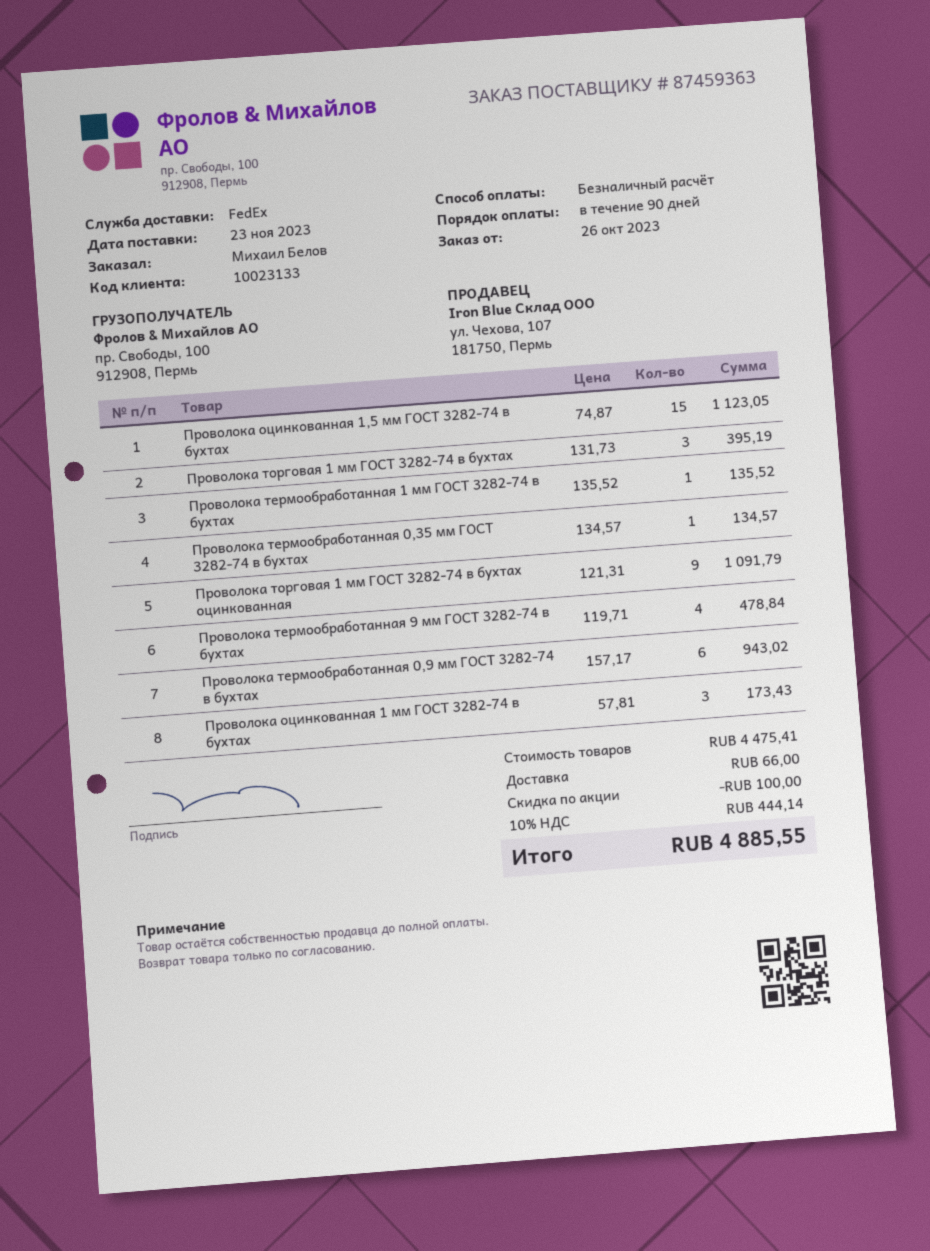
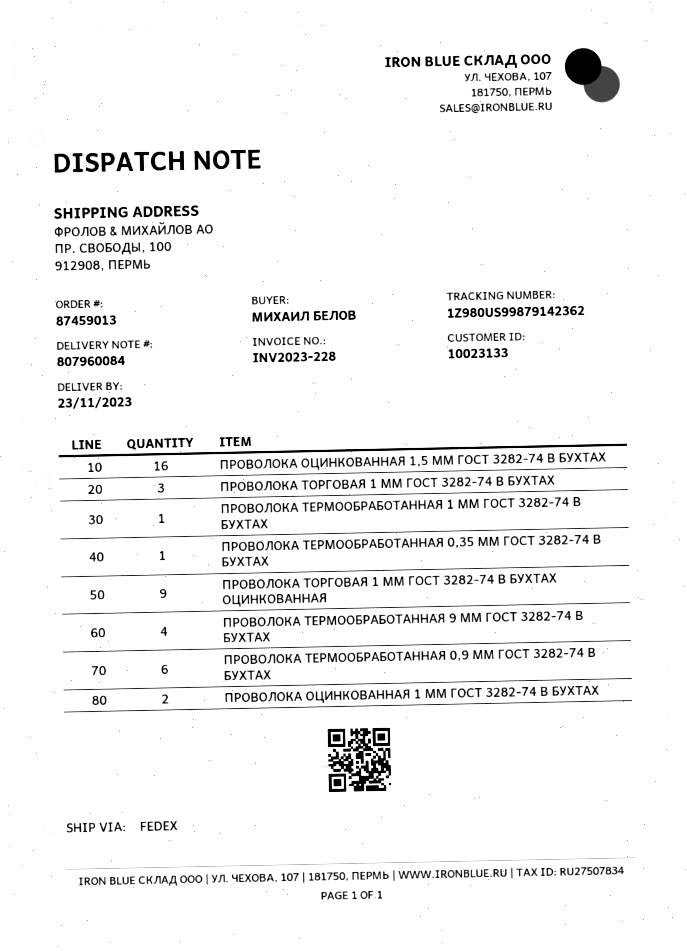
order number: 87459363 -> 87459013
Проволока оцинкованная 1,5 мм ГОСТ 3282-74 в бухтах: 15 -> 16
Проволока оцинкованная 1 мм ГОСТ 3282-74 в бухтах: 3 -> 2

